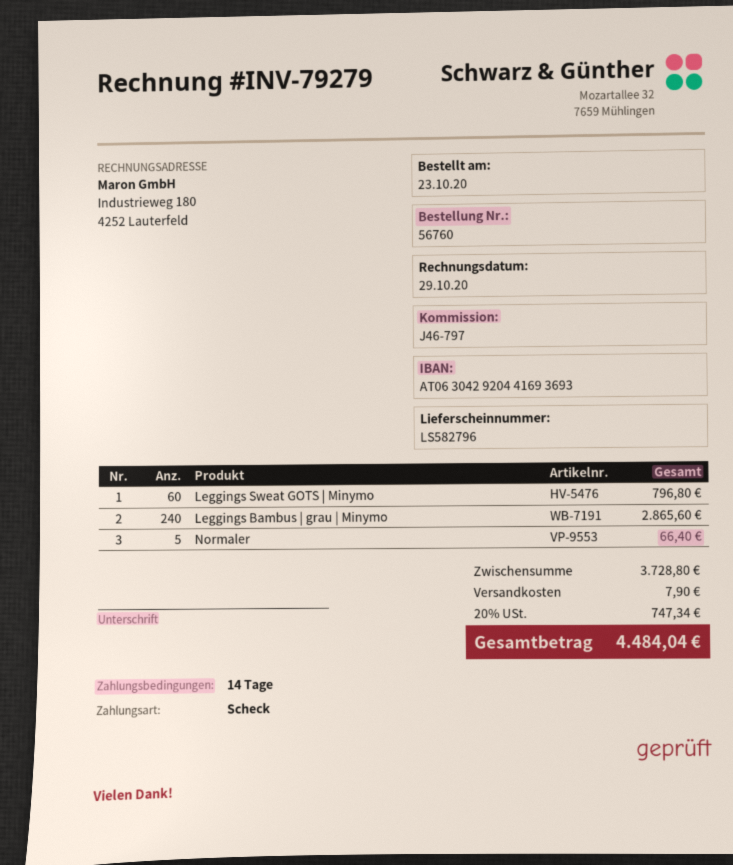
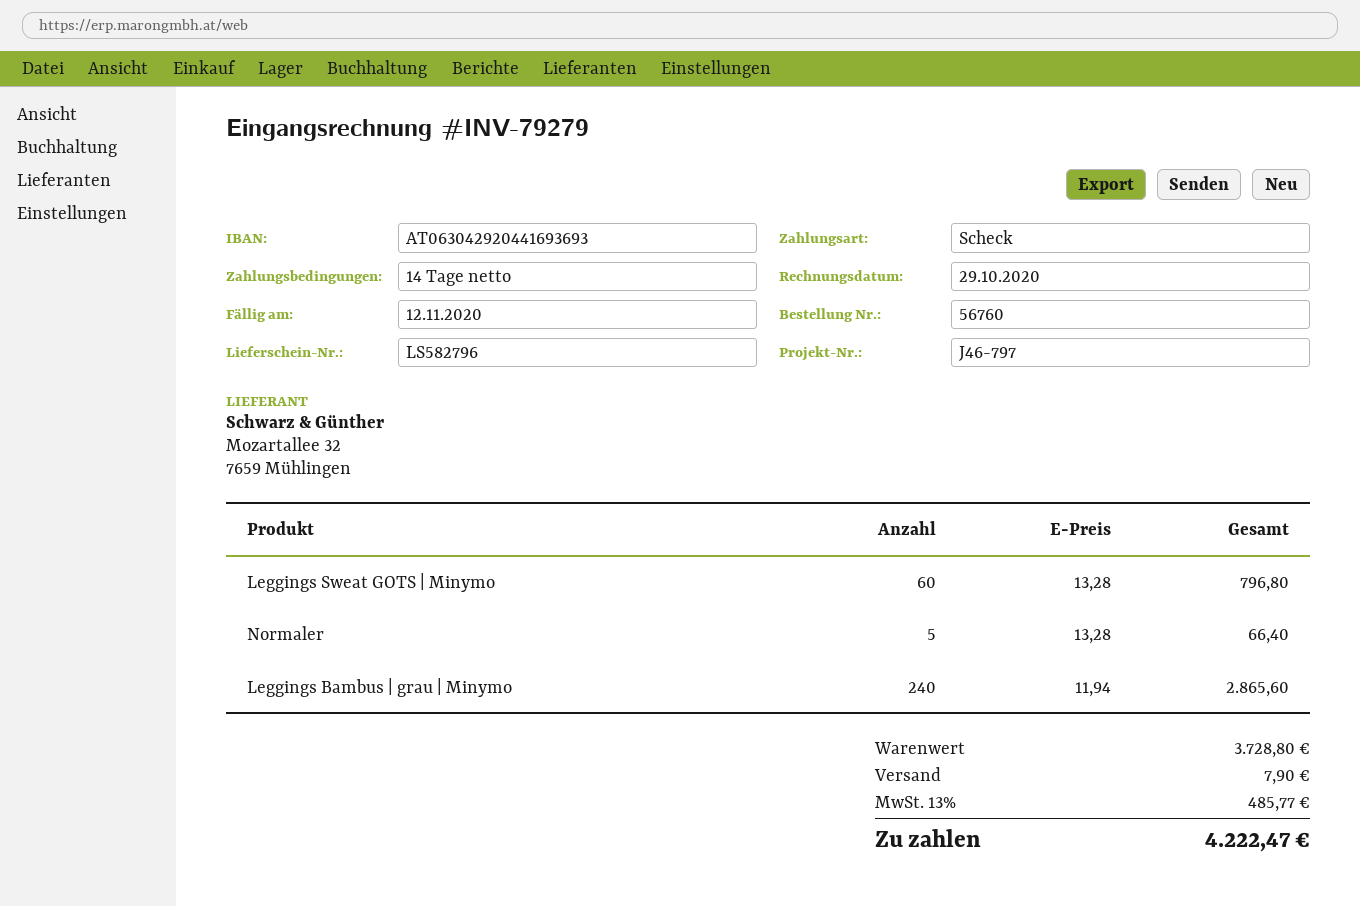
tax: 20% = 747.34 -> 13% = 485.77
total: 4484.04 -> 4222.47

